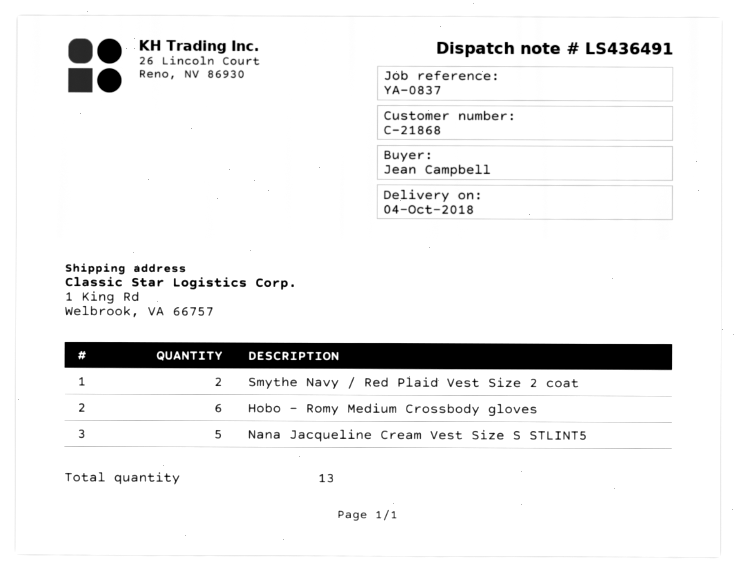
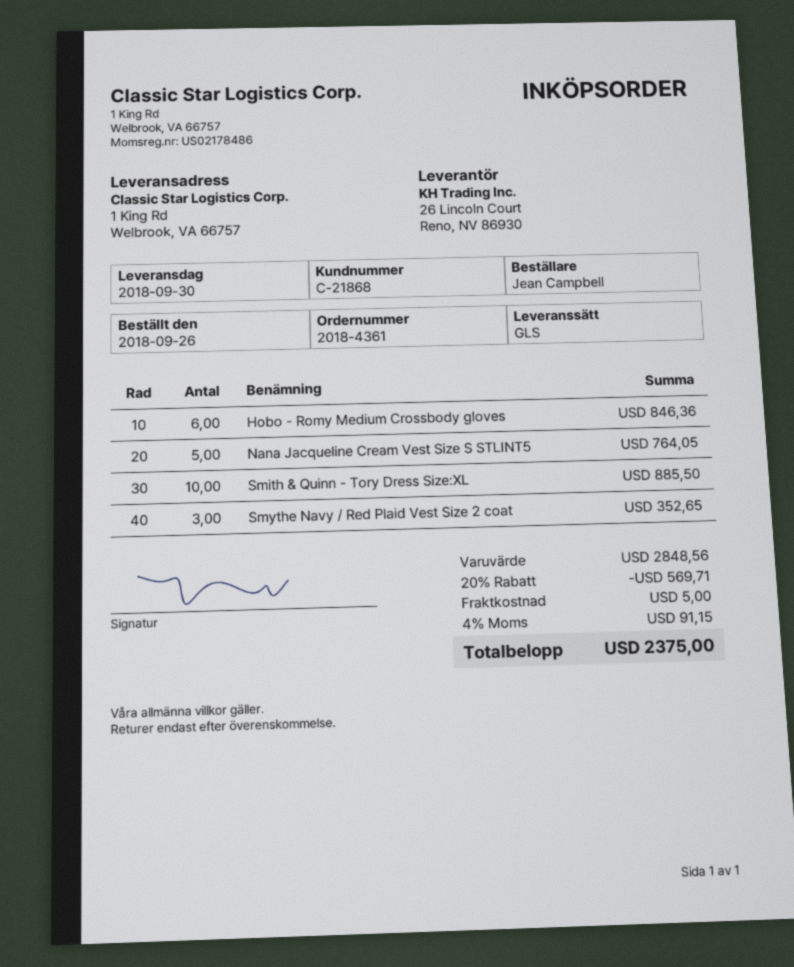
delivery date: 2018-10-04 -> 2018-09-30
Smythe Navy / Red Plaid Vest Size 2 coat: 2 -> 3
Smith & Quinn - Tory Dress Size:XL: none -> 10

